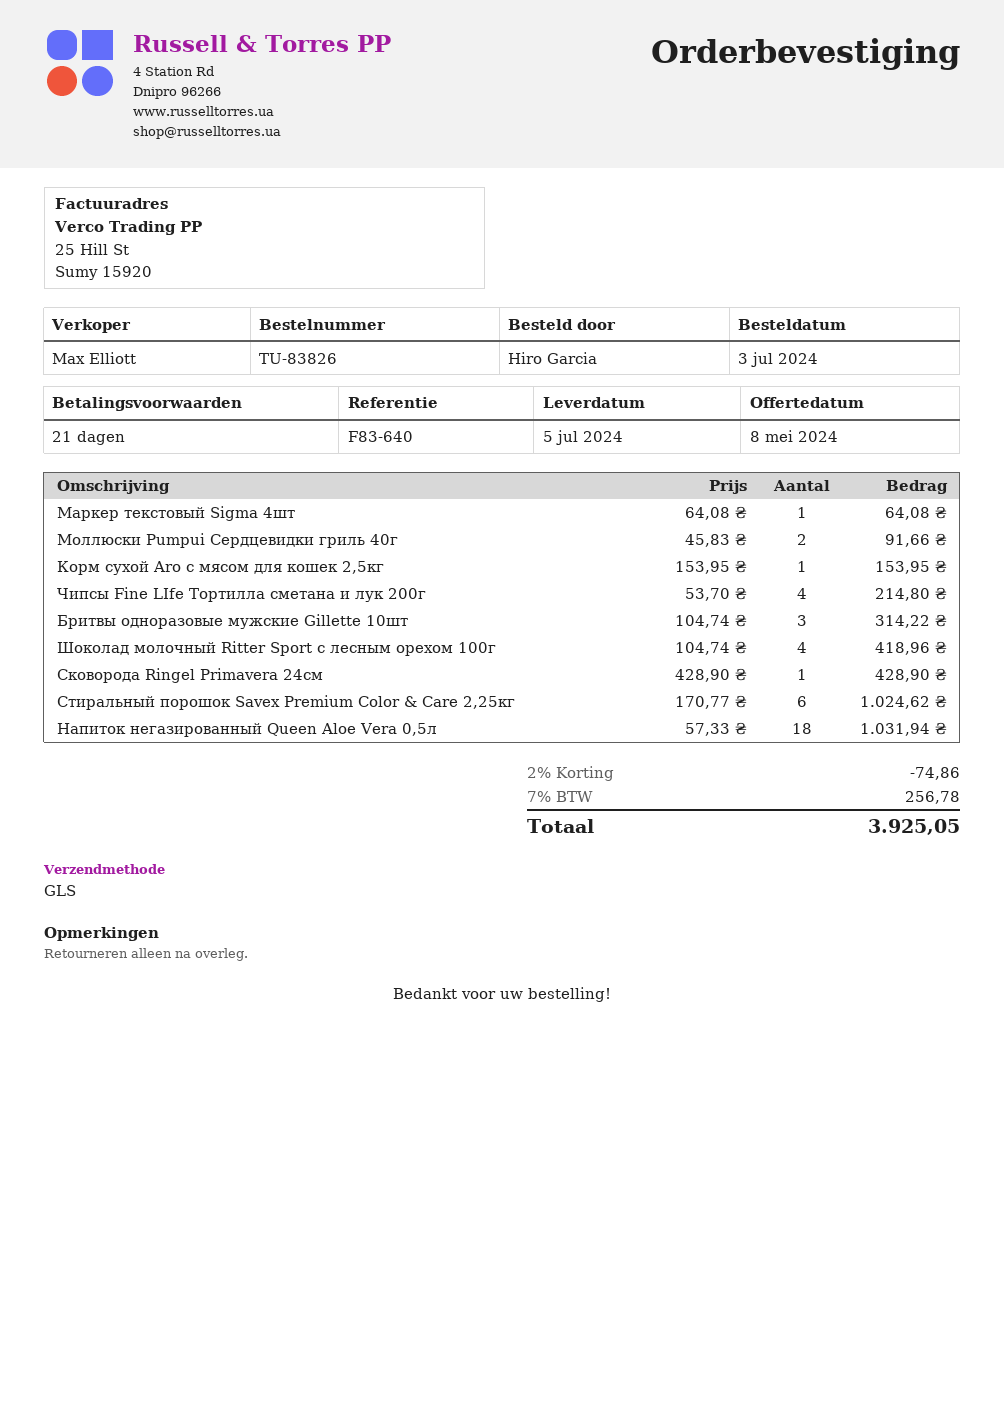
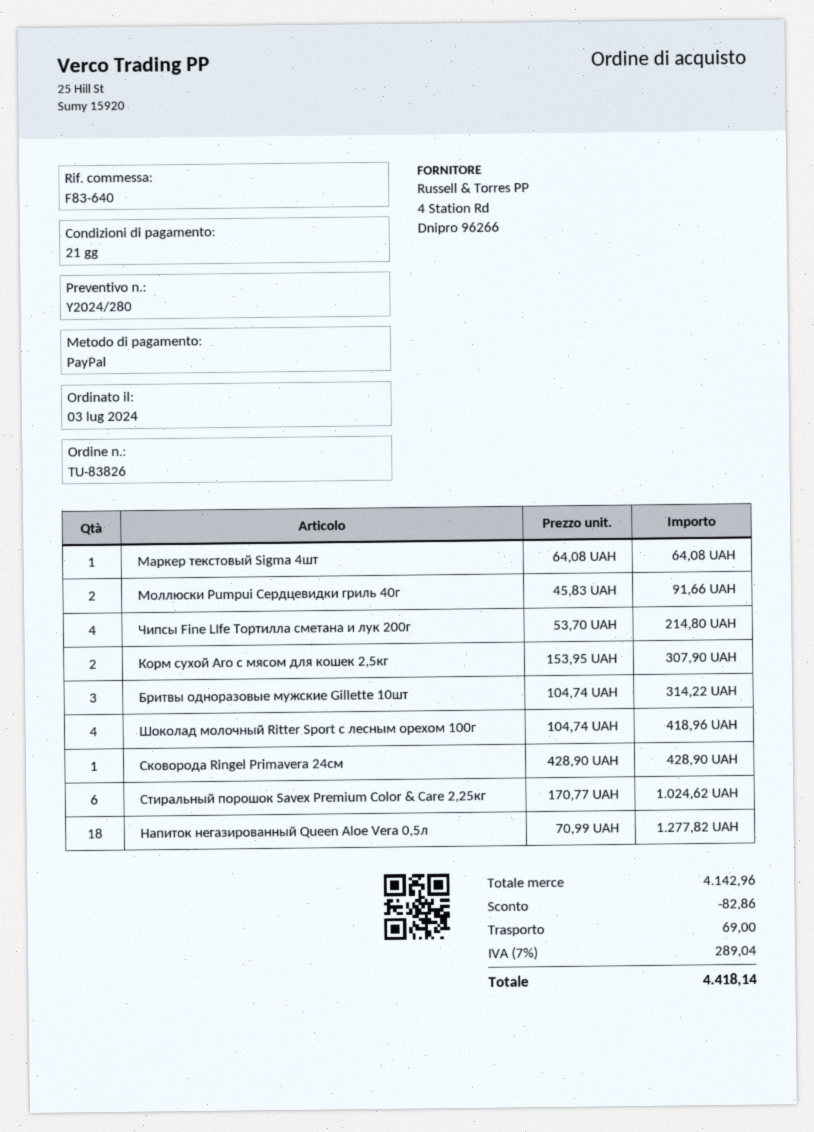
Корм сухой Aro с мясом для кошек 2,5кг: 1 x 153.95 = 153.95 -> 2 x 153.95 = 307.90
Напиток негазированный Queen Aloe Vera 0,5л: 18 x 57.33 = 1031.94 -> 18 x 70.99 = 1277.82
discount: 74.86 -> 82.86
shipping: none -> 69.00
tax: 7% = 256.78 -> 7% = 289.04
total: 3925.05 -> 4418.14

